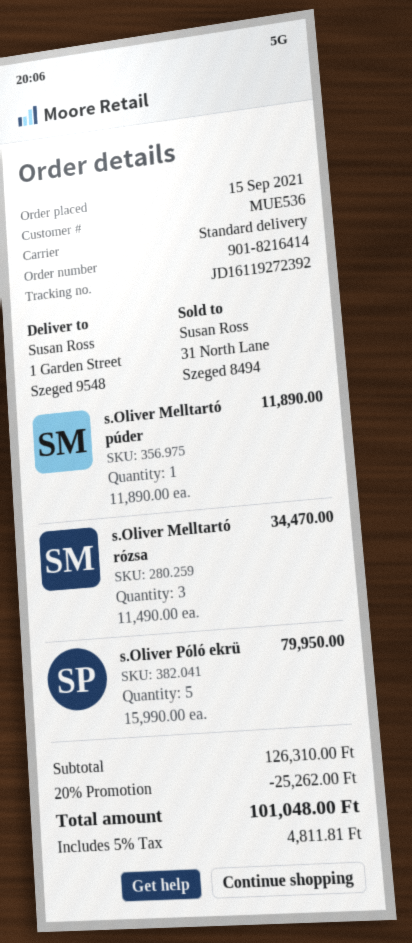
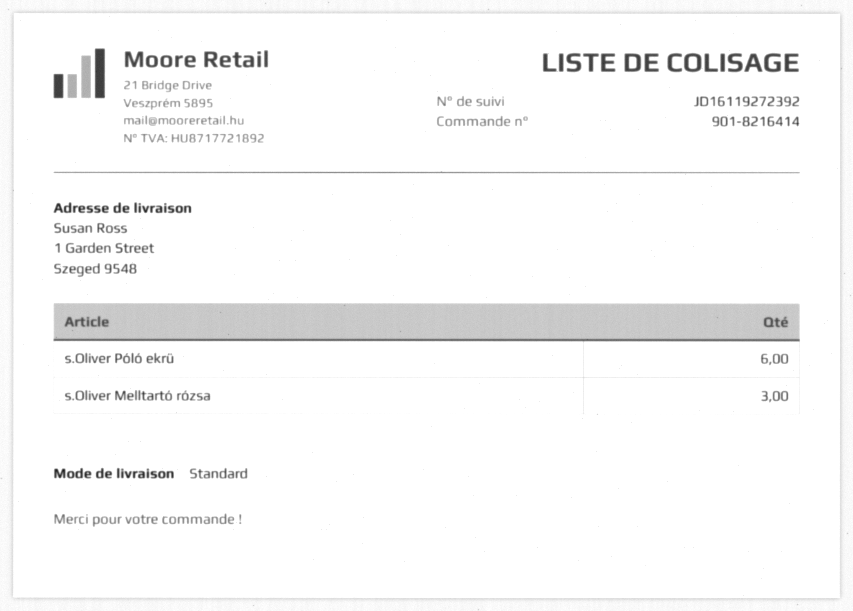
s.Oliver Melltartó púder: 1 -> none
s.Oliver Póló ekrü: 5 -> 6

